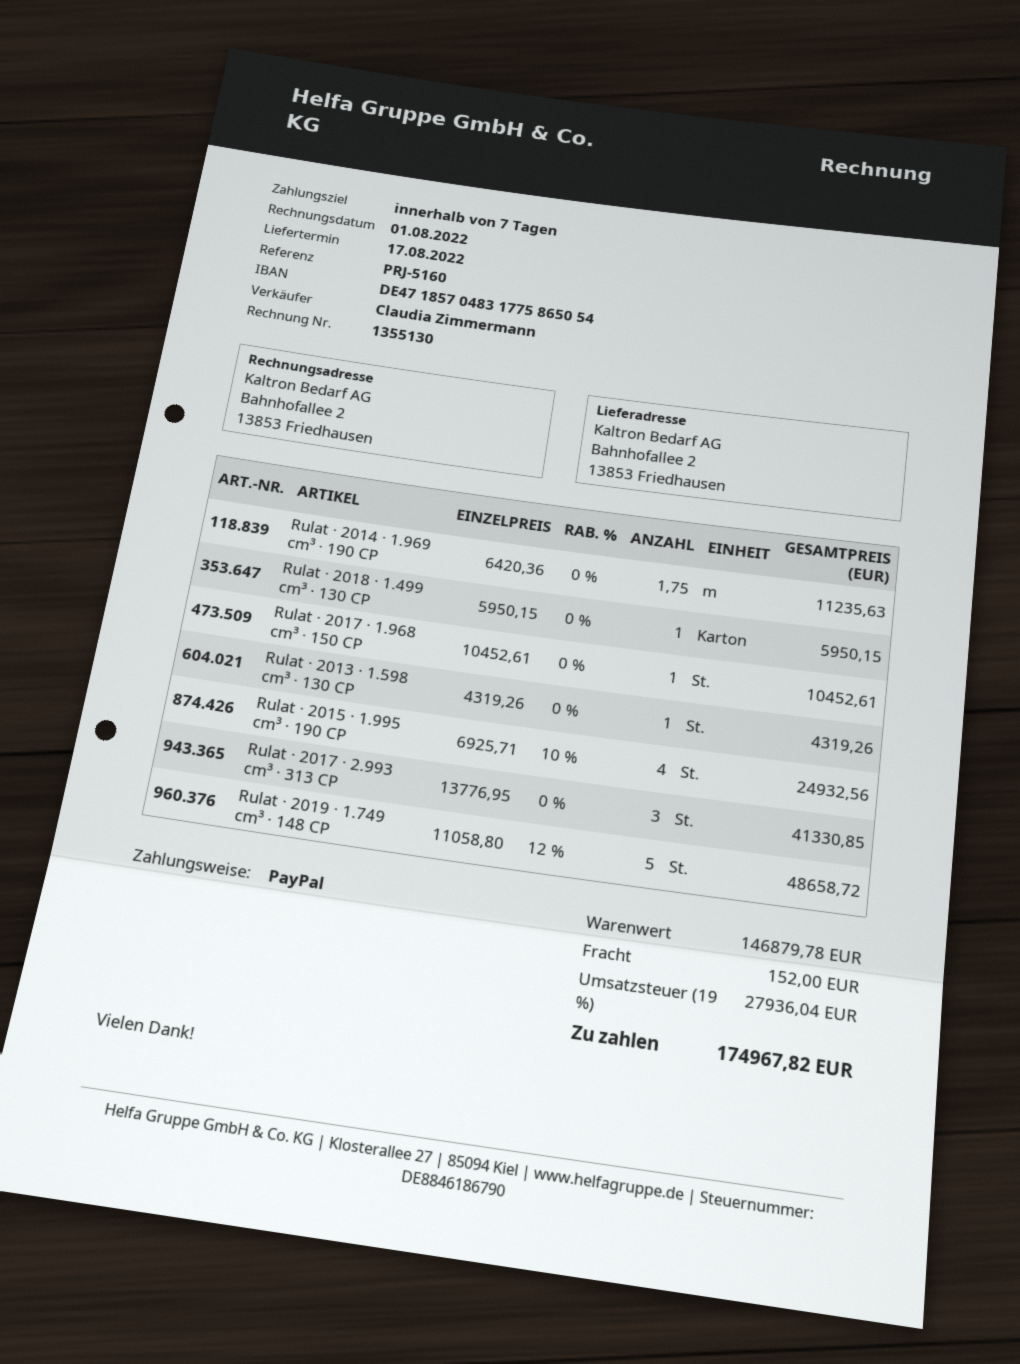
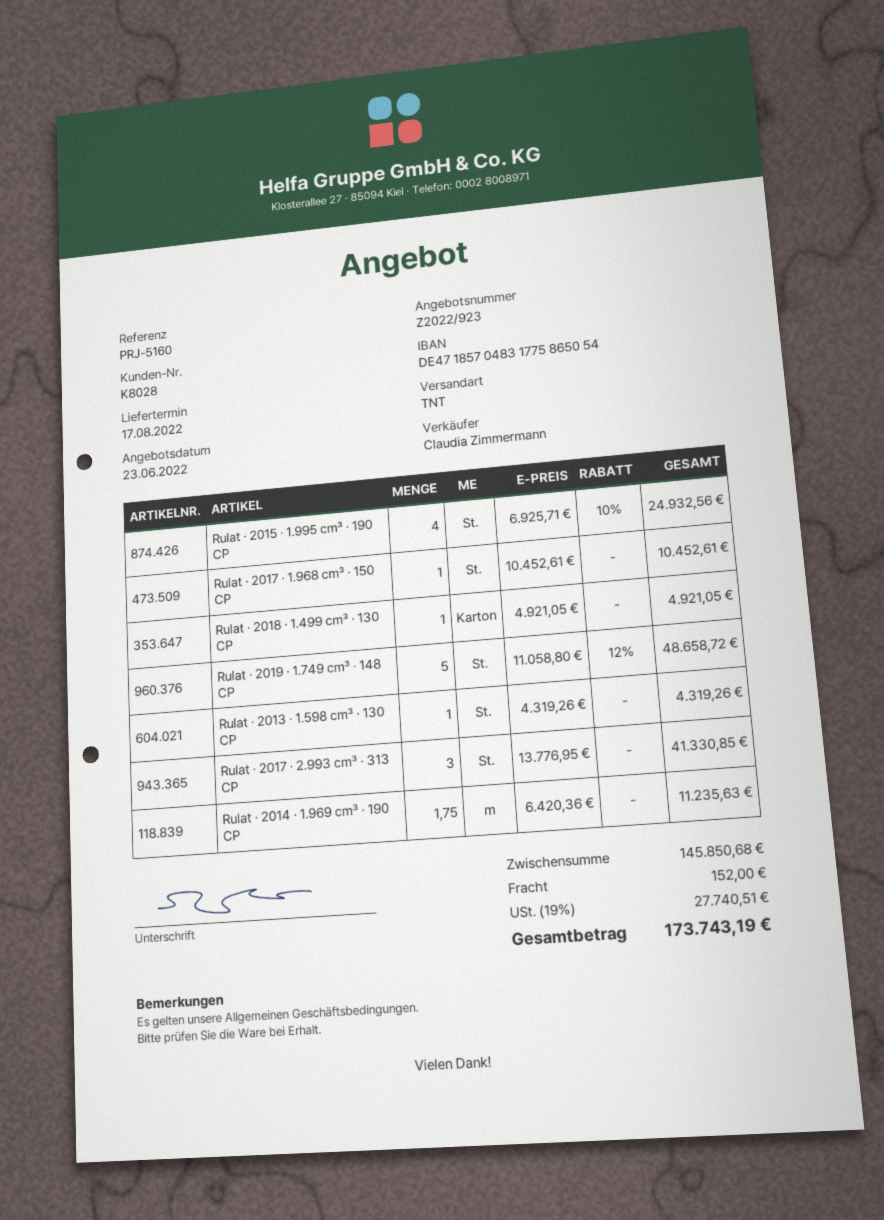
Rulat · 2018 · 1.499 cm³ · 130 CP: 1 x 5950.15 = 5950.15 -> 1 x 4921.05 = 4921.05
subtotal: 146879.78 -> 145850.68
tax: 19% = 27936.04 -> 19% = 27740.51
total: 174967.82 -> 173743.19

